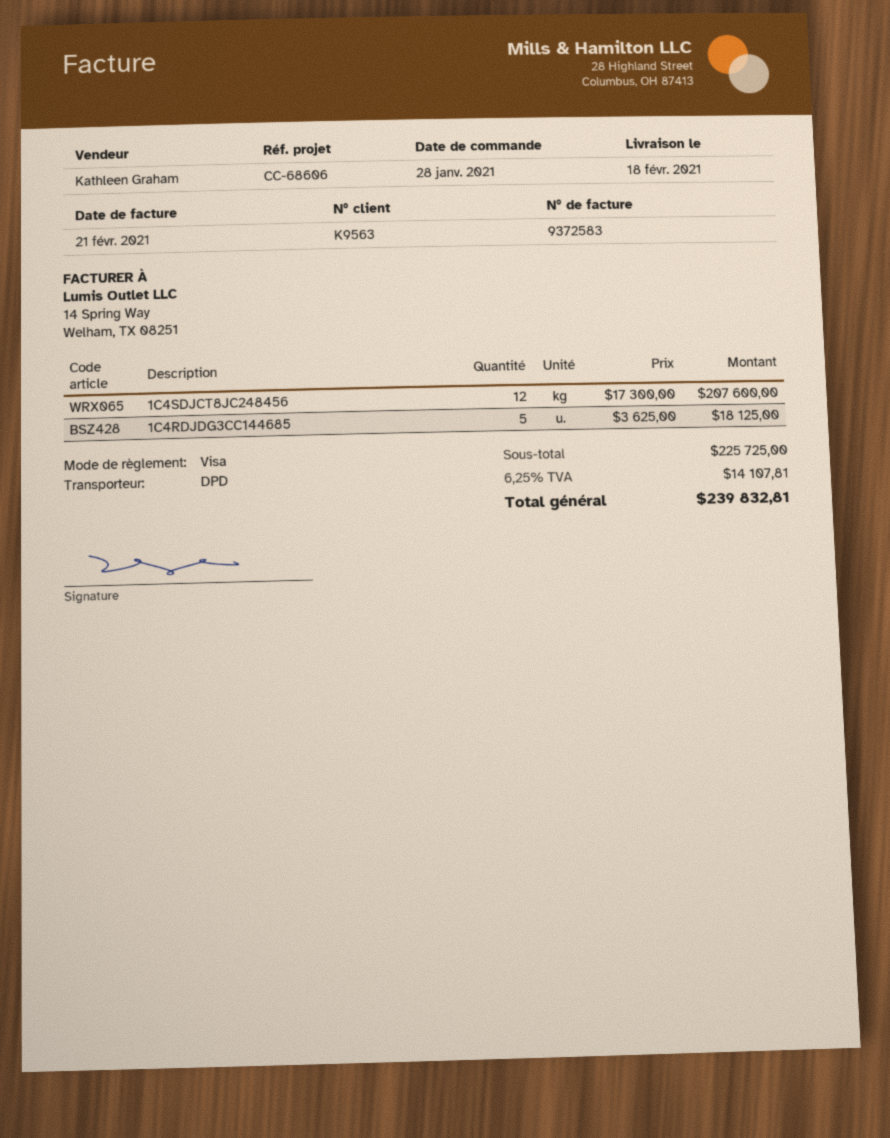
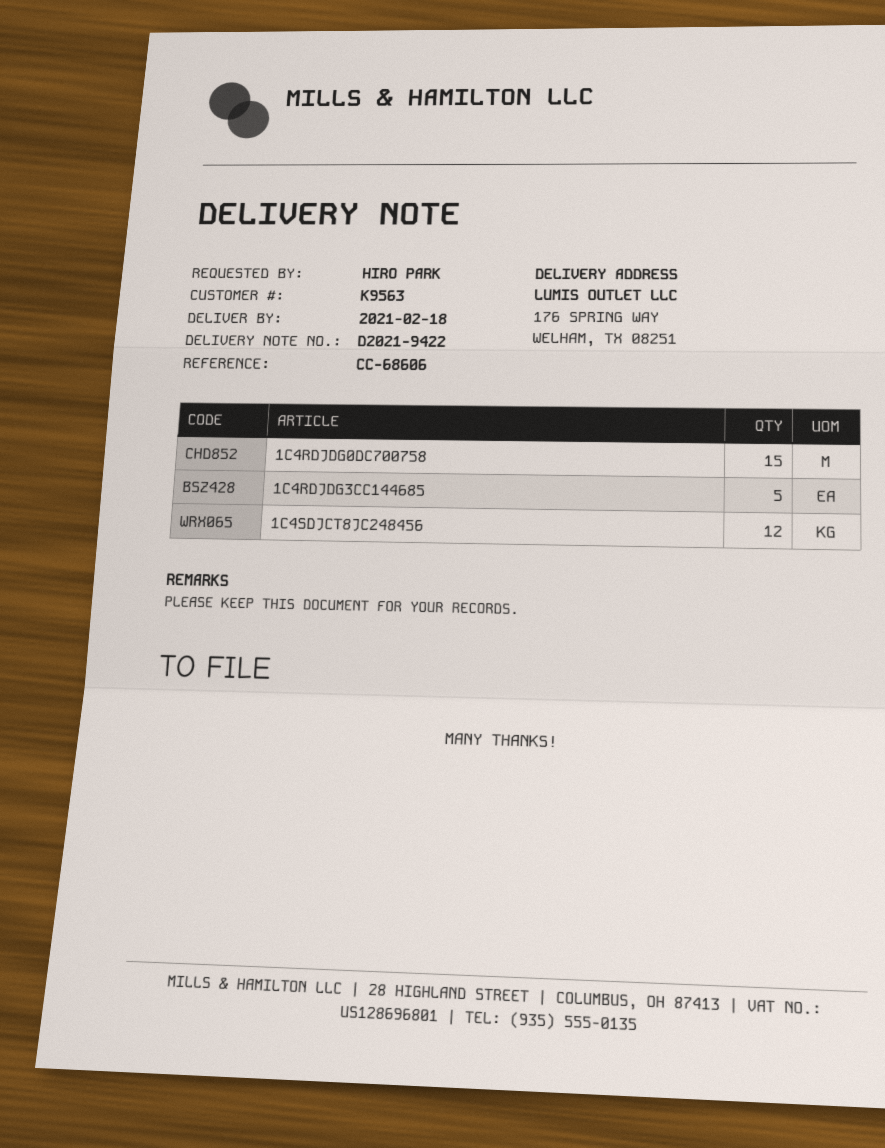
1C4RDJDG0DC700758: none -> 15

